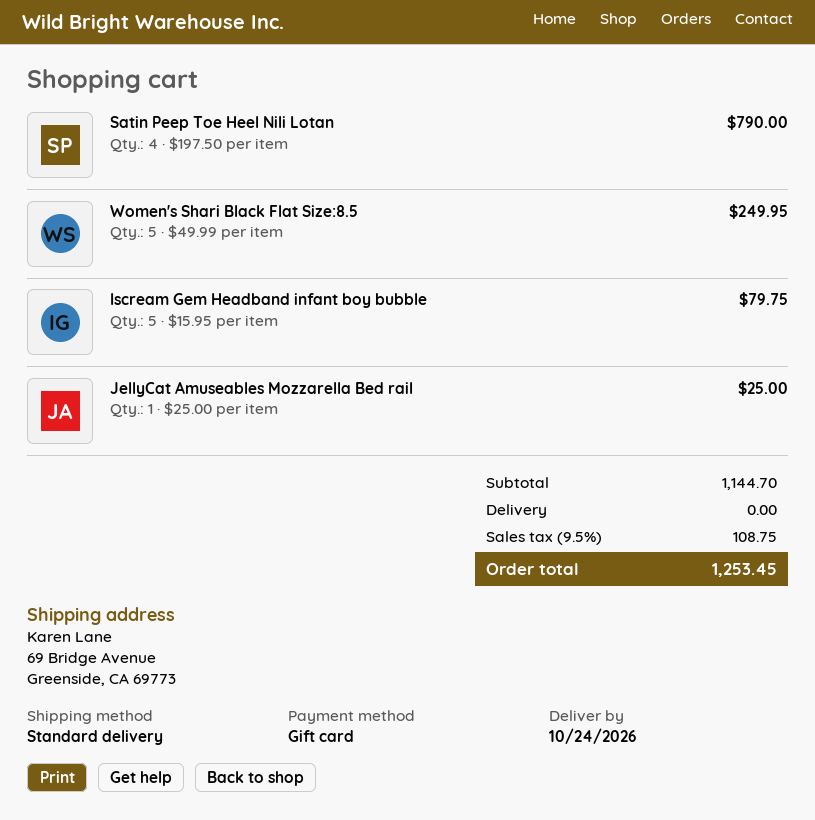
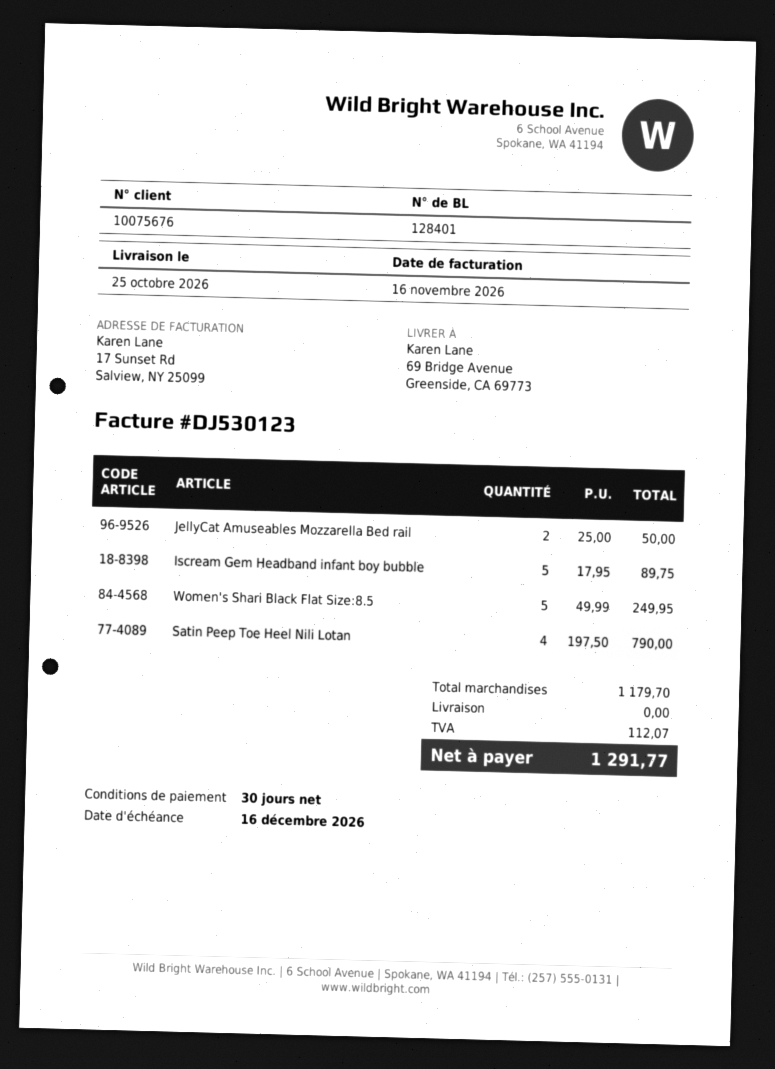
delivery date: 2026-10-24 -> 2026-10-25
Iscream Gem Headband infant boy bubble: 5 x 15.95 = 79.75 -> 5 x 17.95 = 89.75
JellyCat Amuseables Mozzarella Bed rail: 1 x 25.00 = 25.00 -> 2 x 25.00 = 50.00
subtotal: 1144.70 -> 1179.70
tax: 108.75 -> 112.07
total: 1253.45 -> 1291.77

